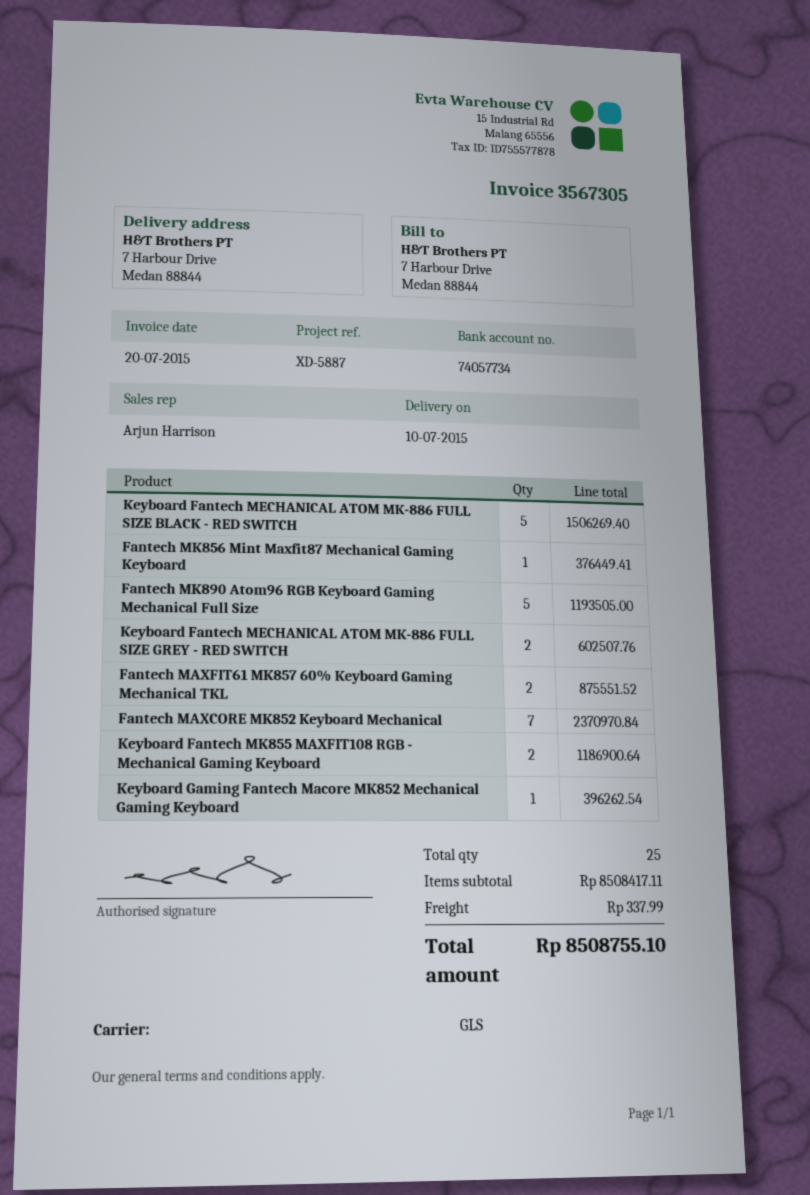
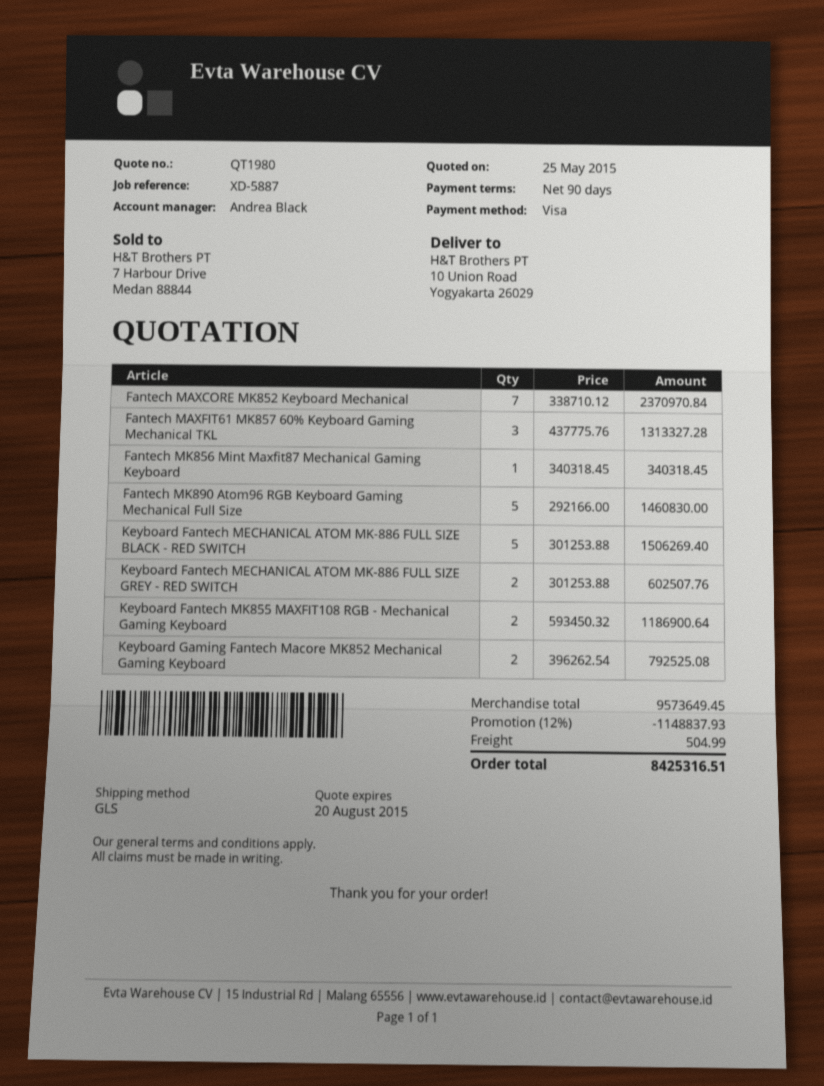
sales rep: Arjun Harrison -> Andrea Black
ship to: 7 Harbour Drive, Medan 88844 -> 10 Union Road, Yogyakarta 26029
Fantech MK856 Mint Maxfit87 Mechanical Gaming Keyboard: 1 for 376449.41 -> 1 for 340318.45
Fantech MK890 Atom96 RGB Keyboard Gaming Mechanical Full Size: 5 for 1193505.00 -> 5 for 1460830.00
Fantech MAXFIT61 MK857 60% Keyboard Gaming Mechanical TKL: 2 for 875551.52 -> 3 for 1313327.28
Keyboard Gaming Fantech Macore MK852 Mechanical Gaming Keyboard: 1 for 396262.54 -> 2 for 792525.08
subtotal: 8508417.11 -> 9573649.45
discount: none -> 12% = 1148837.93
shipping: 337.99 -> 504.99
total: 8508755.10 -> 8425316.51

